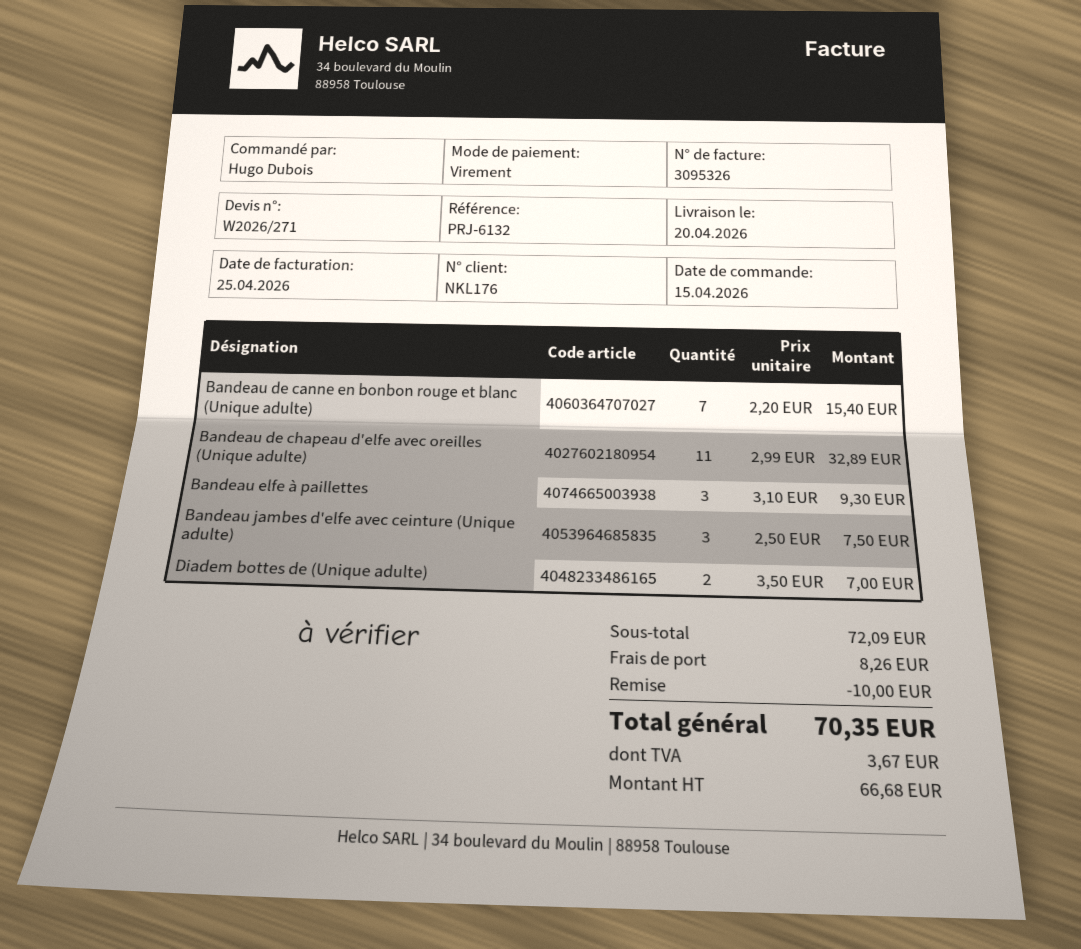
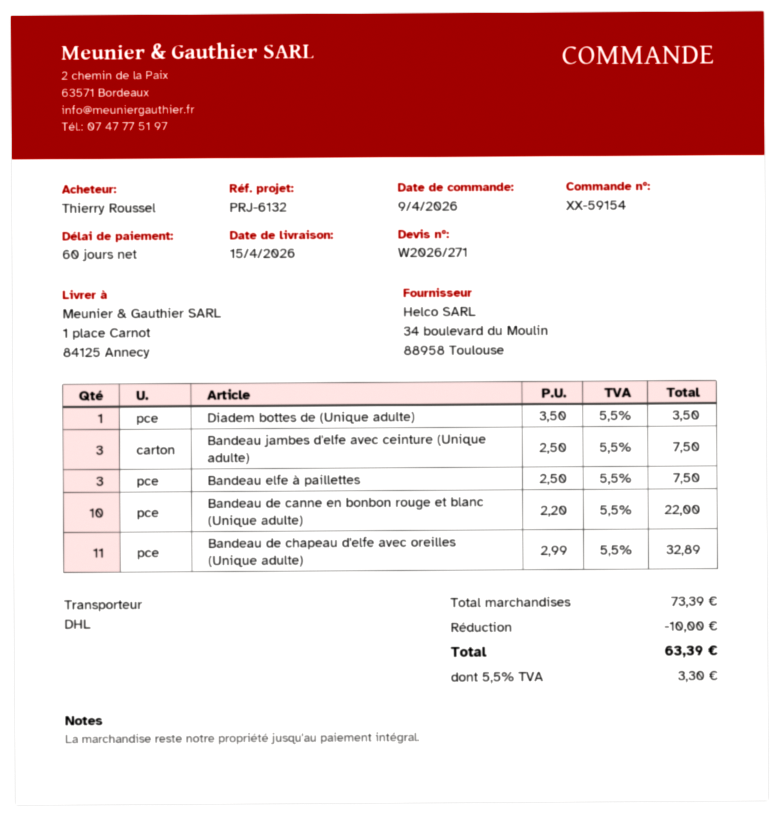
order date: 2026-04-15 -> 2026-04-09
delivery date: 2026-04-20 -> 2026-04-15
ordered by: Hugo Dubois -> Thierry Roussel
Bandeau de canne en bonbon rouge et blanc (Unique adulte): 7 x 2.20 = 15.40 -> 10 x 2.20 = 22.00
Bandeau elfe à paillettes: 3 x 3.10 = 9.30 -> 3 x 2.50 = 7.50
Diadem bottes de (Unique adulte): 2 x 3.50 = 7.00 -> 1 x 3.50 = 3.50
subtotal: 72.09 -> 73.39
shipping: 8.26 -> none
tax: 3.67 -> 3.30
total: 70.35 -> 63.39

